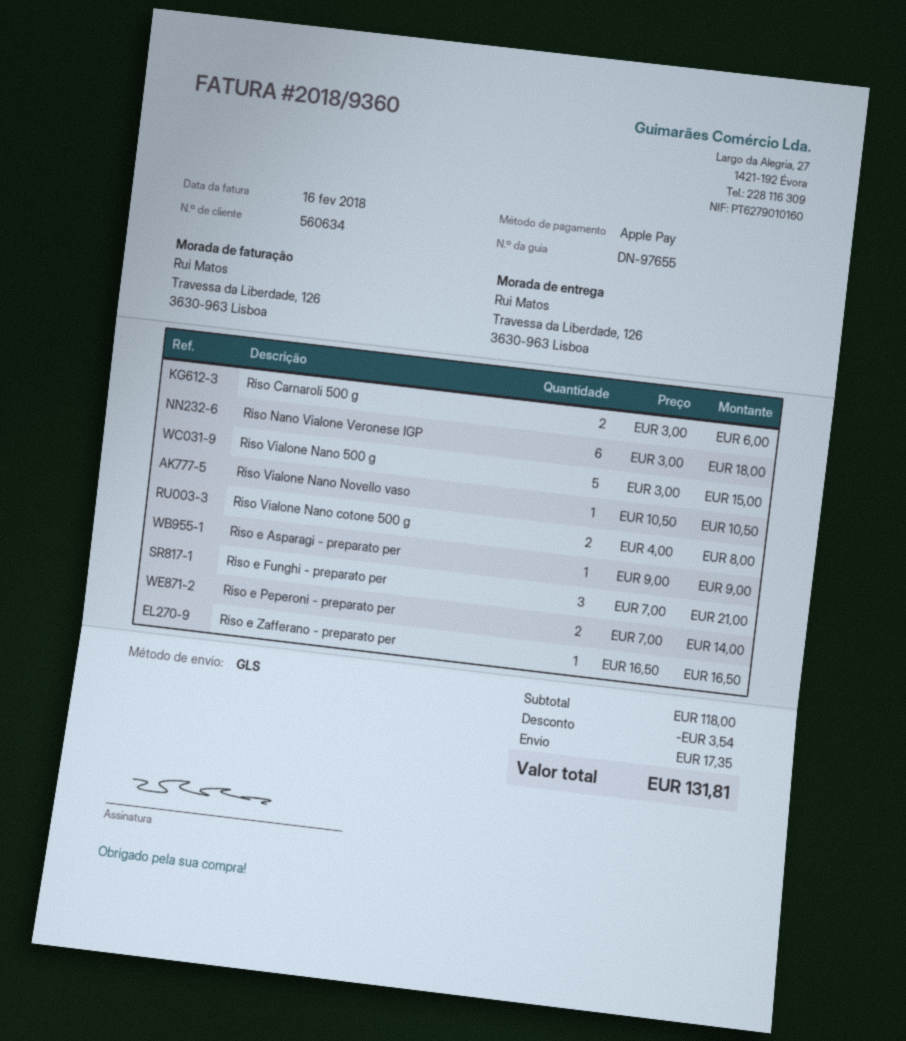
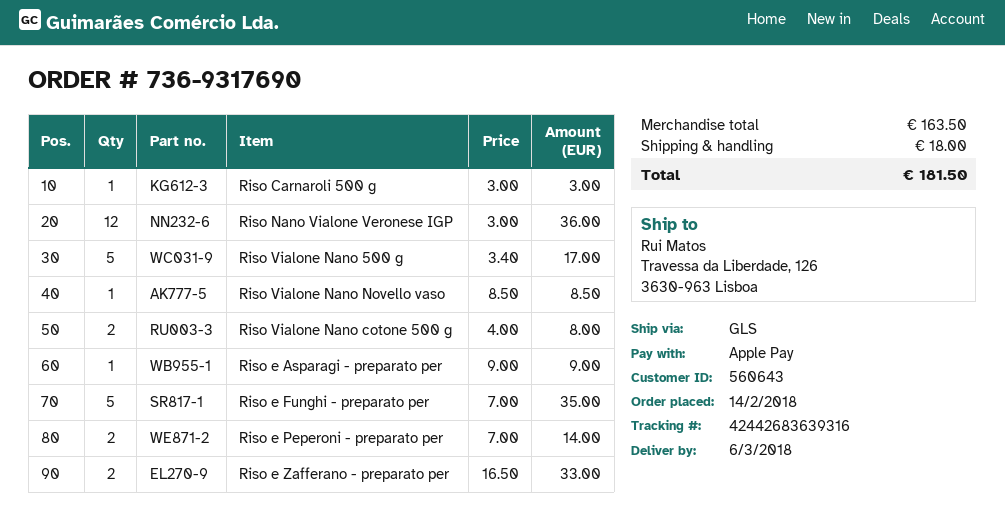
customer number: 560634 -> 560643
Riso Carnaroli 500 g: 2 x 3.00 = 6.00 -> 1 x 3.00 = 3.00
Riso Nano Vialone Veronese IGP: 6 x 3.00 = 18.00 -> 12 x 3.00 = 36.00
Riso Vialone Nano 500 g: 5 x 3.00 = 15.00 -> 5 x 3.40 = 17.00
Riso Vialone Nano Novello vaso: 1 x 10.50 = 10.50 -> 1 x 8.50 = 8.50
Riso e Funghi - preparato per: 3 x 7.00 = 21.00 -> 5 x 7.00 = 35.00
Riso e Zafferano - preparato per: 1 x 16.50 = 16.50 -> 2 x 16.50 = 33.00
subtotal: 118.00 -> 163.50
discount: 3.54 -> none
shipping: 17.35 -> 18.00
total: 131.81 -> 181.50

